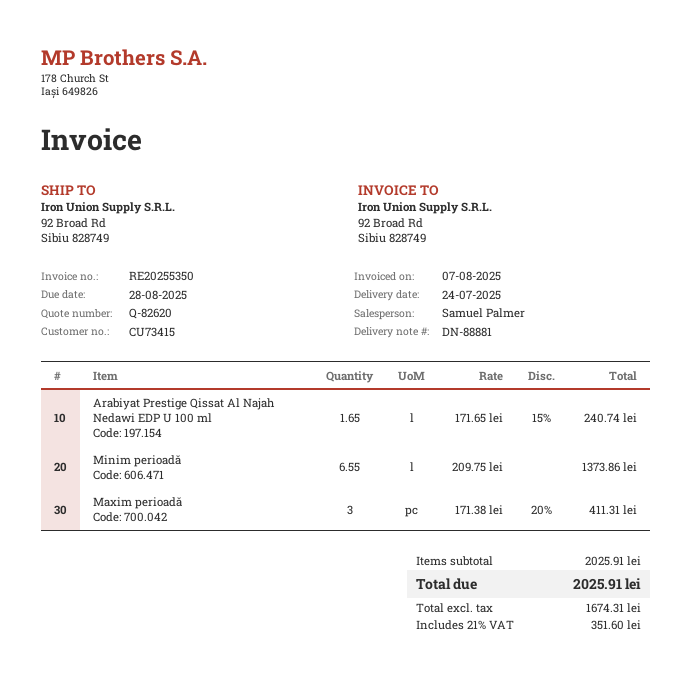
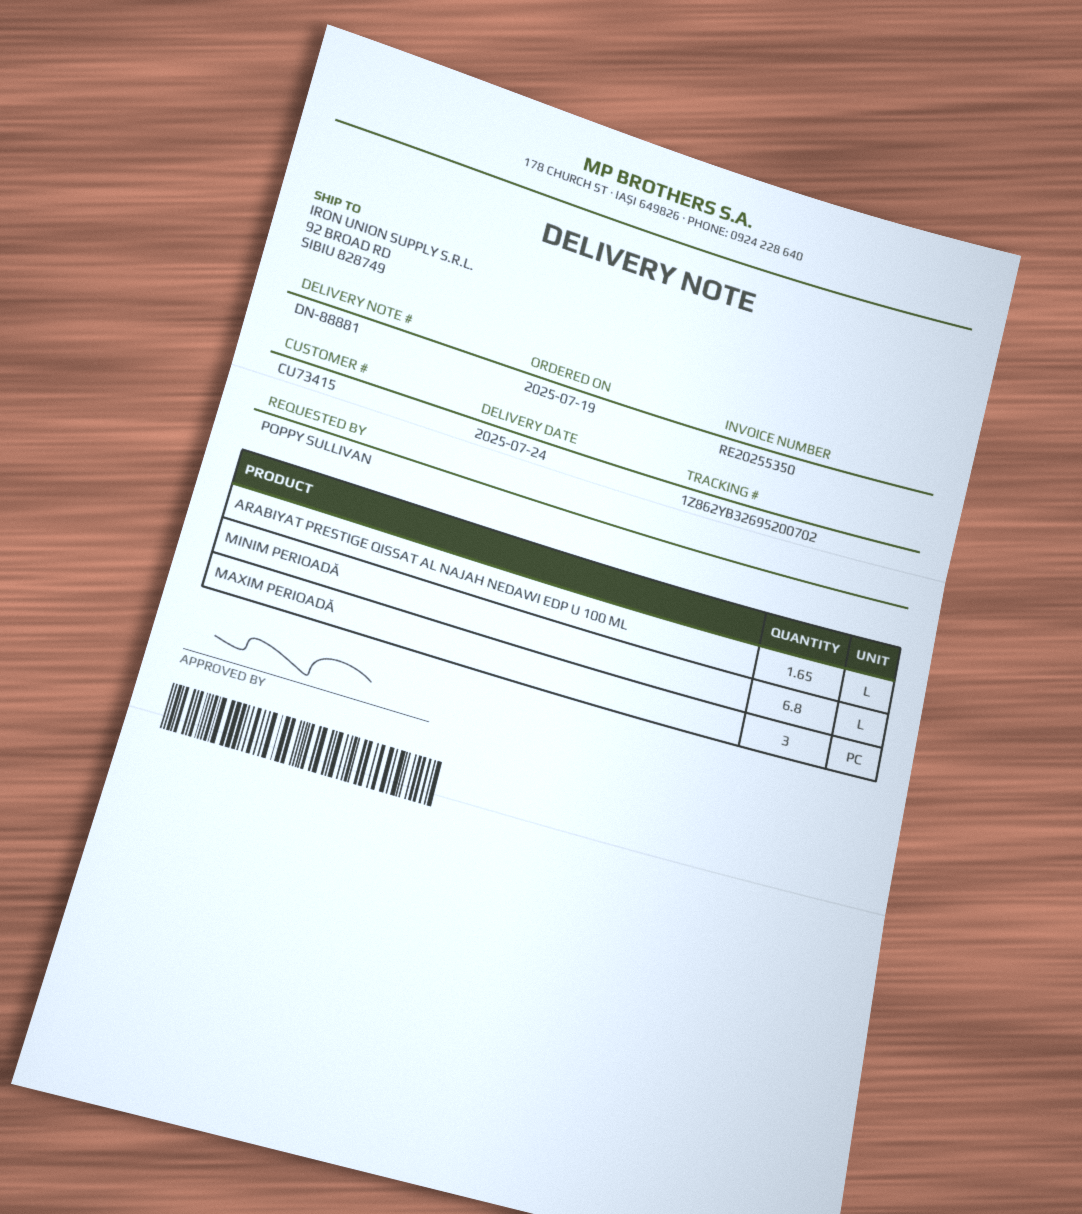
Minim perioadă: 6.55 -> 6.8

